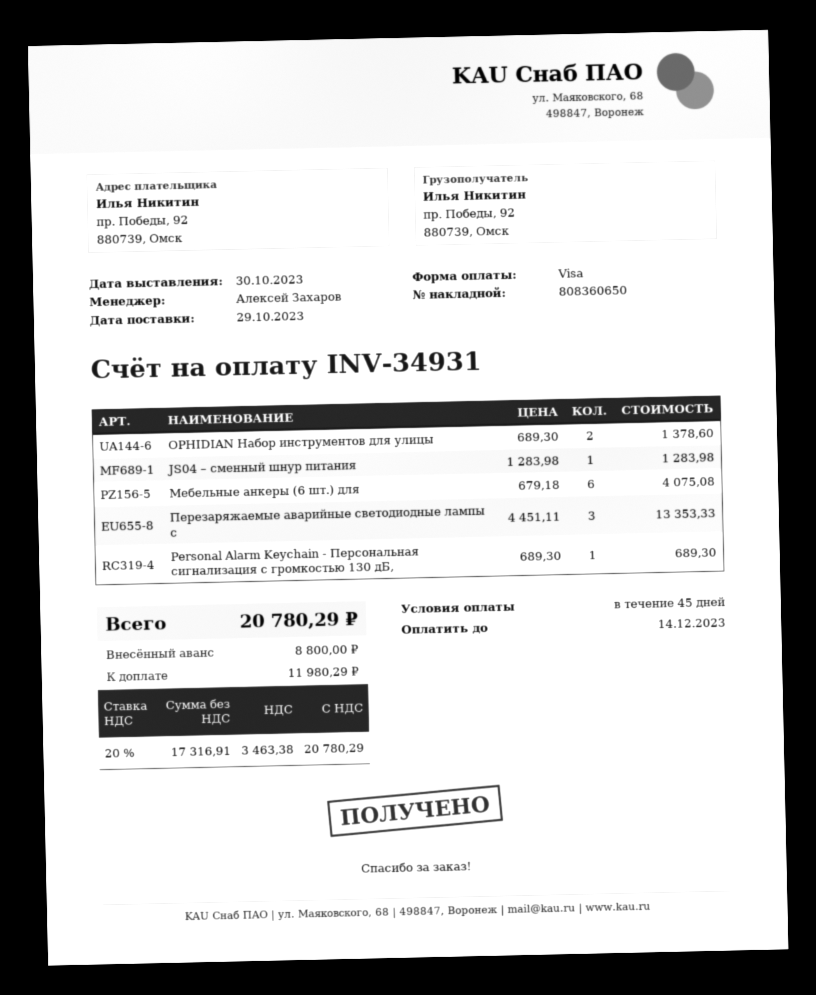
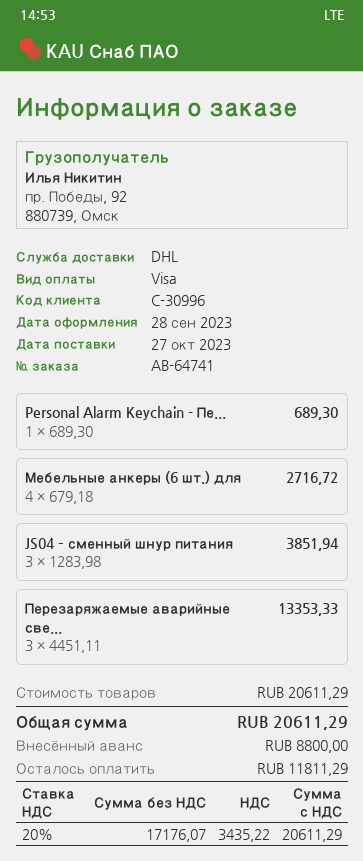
delivery date: 2023-10-29 -> 2023-10-27
OPHIDIAN Набор инструментов для улицы: 2 x 689.30 = 1378.60 -> none
JS04 – сменный шнур питания: 1 x 1283.98 = 1283.98 -> 3 x 1283.98 = 3851.94
Мебельные анкеры (6 шт.) для: 6 x 679.18 = 4075.08 -> 4 x 679.18 = 2716.72
net: 17316.91 -> 17176.07
tax: 20% = 3463.38 -> 20% = 3435.22
total: 20780.29 -> 20611.29
balance: 11980.29 -> 11811.29

